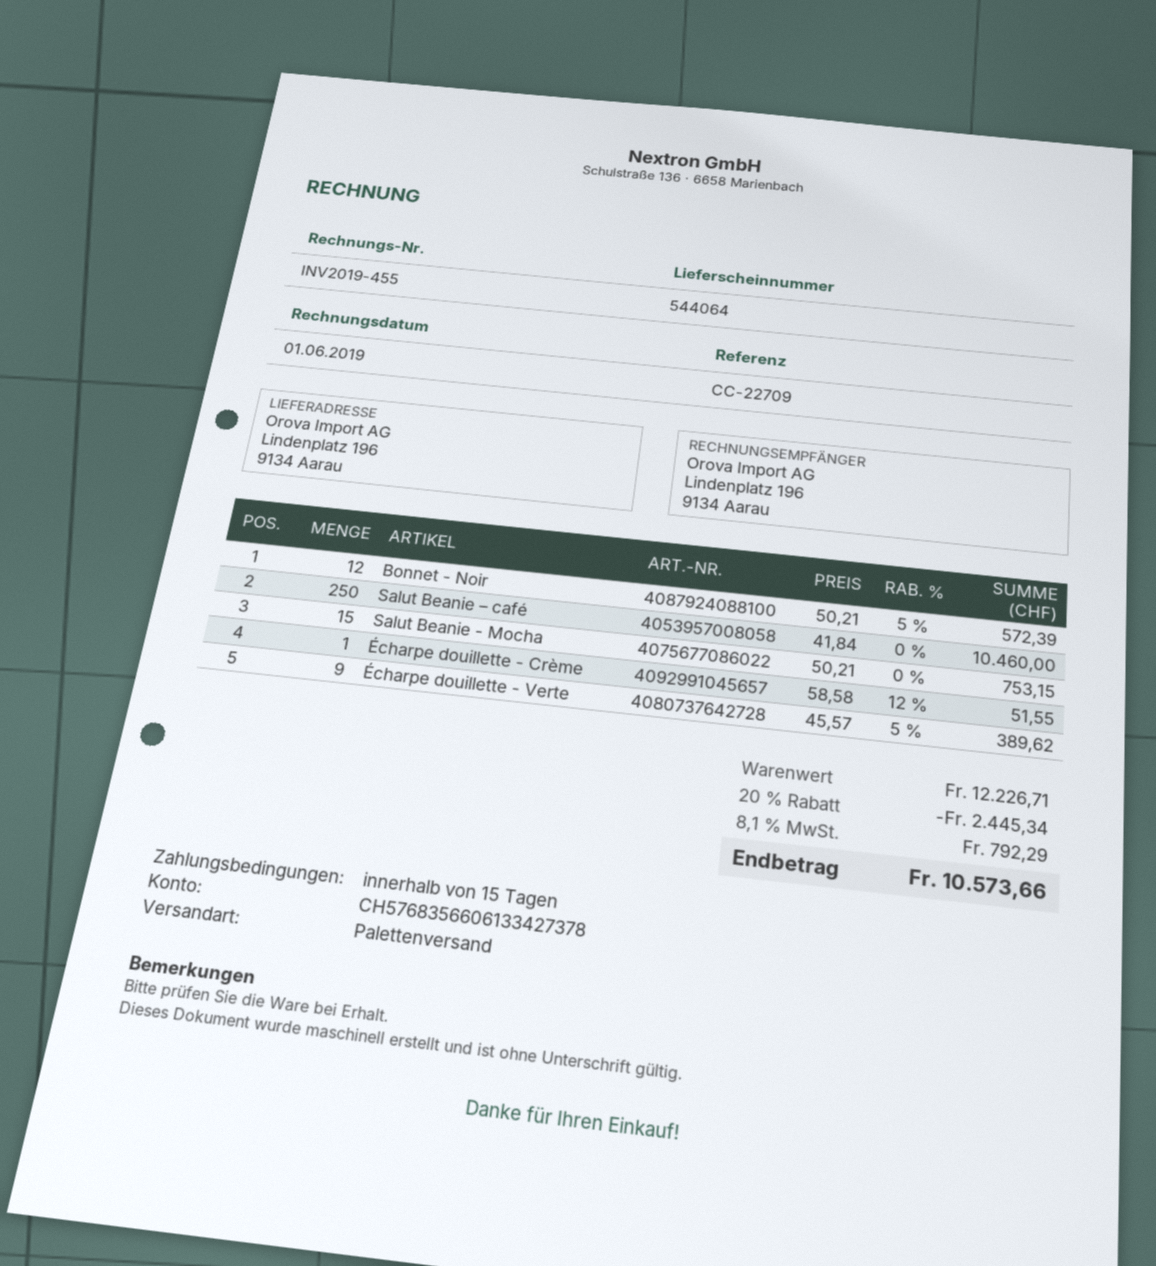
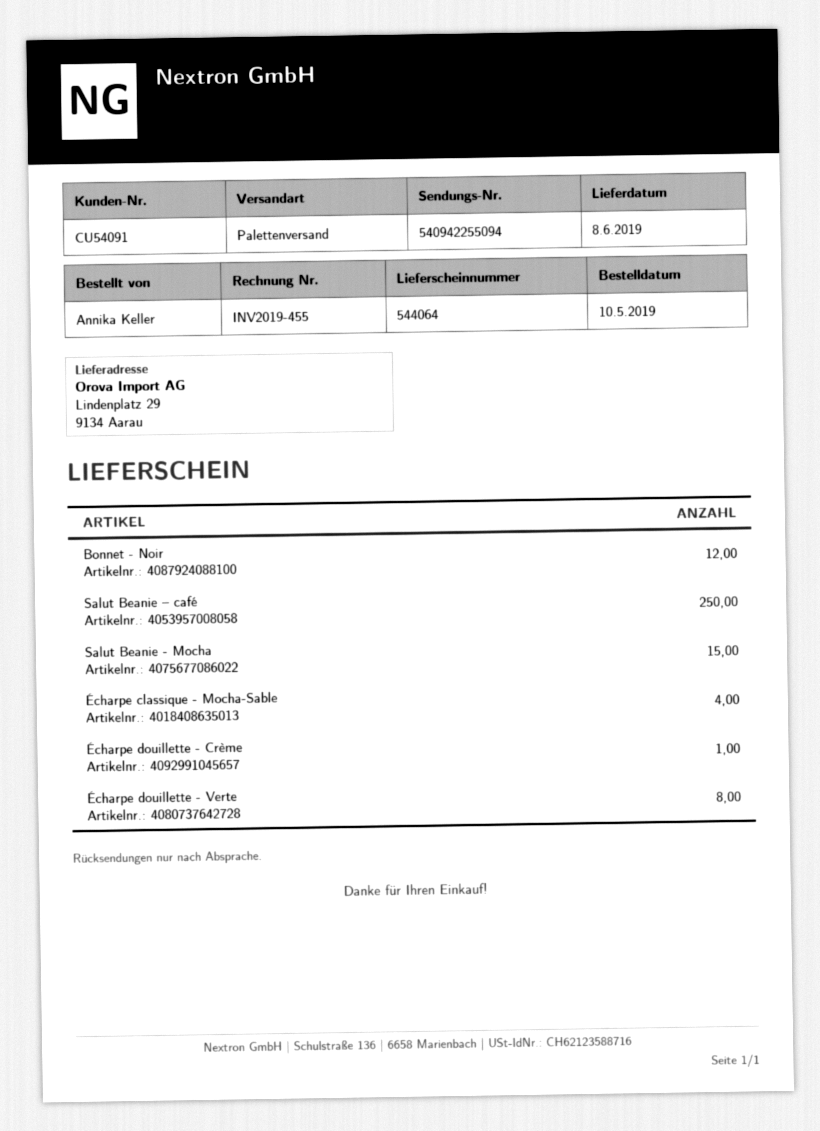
ship to: Lindenplatz 196, 9134 Aarau -> Lindenplatz 29, 9134 Aarau
Écharpe douillette - Verte: 9 -> 8
Écharpe classique - Mocha-Sable: none -> 4

